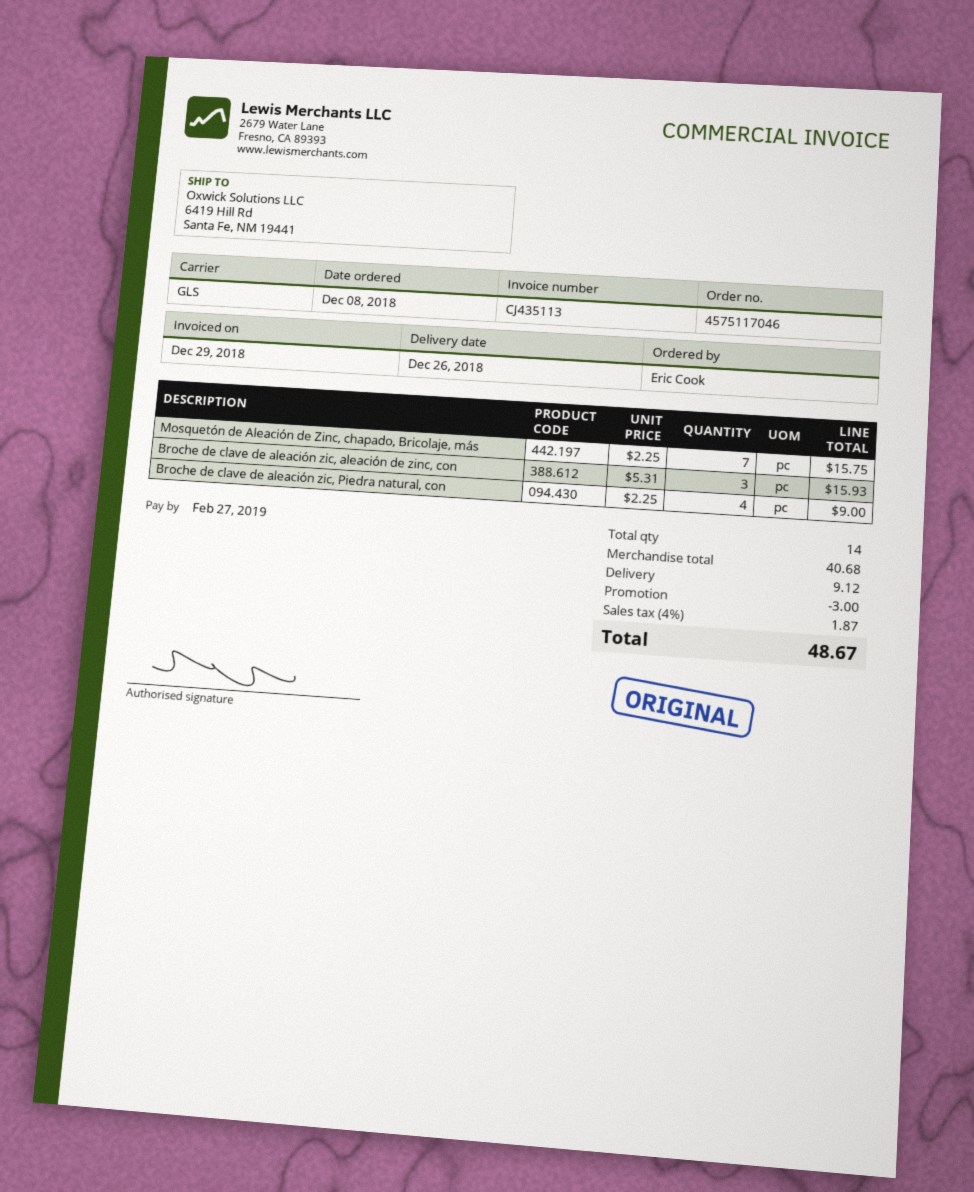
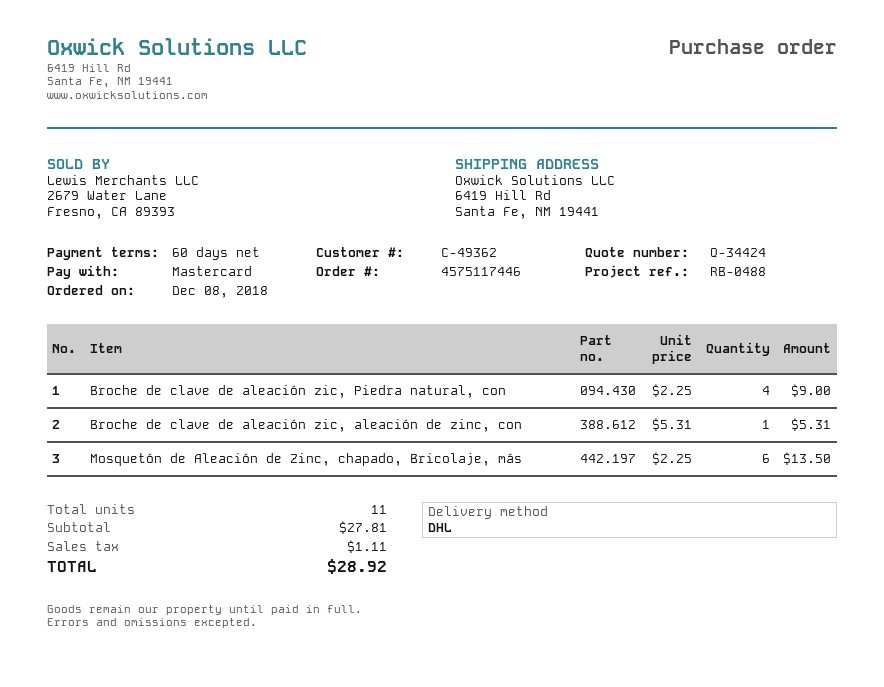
order number: 4575117046 -> 4575117446
shipping method: GLS -> DHL
Mosquetón de Aleación de Zinc, chapado, Bricolaje, más: 7 x 2.25 = 15.75 -> 6 x 2.25 = 13.50
Broche de clave de aleación zic, aleación de zinc, con: 3 x 5.31 = 15.93 -> 1 x 5.31 = 5.31
total quantity: 14 -> 11
subtotal: 40.68 -> 27.81
discount: 3.00 -> none
shipping: 9.12 -> none
tax: 1.87 -> 1.11
total: 48.67 -> 28.92

